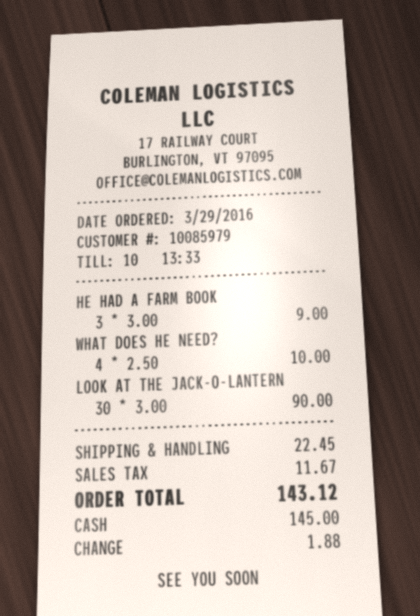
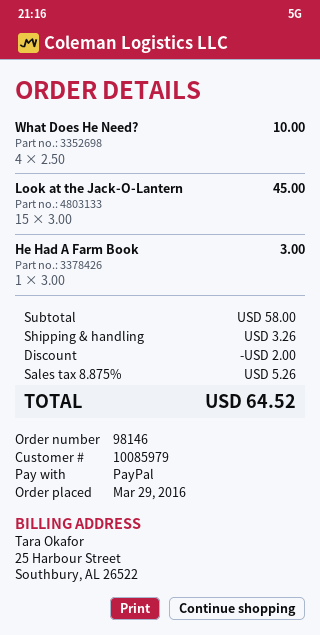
payment method: cash -> PayPal
HE HAD A FARM BOOK: 3 x 3.00 = 9.00 -> 1 x 3.00 = 3.00
LOOK AT THE JACK-O-LANTERN: 30 x 3.00 = 90.00 -> 15 x 3.00 = 45.00
discount: none -> 2.00
shipping: 22.45 -> 3.26
tax: 11.67 -> 5.26
total: 143.12 -> 64.52

